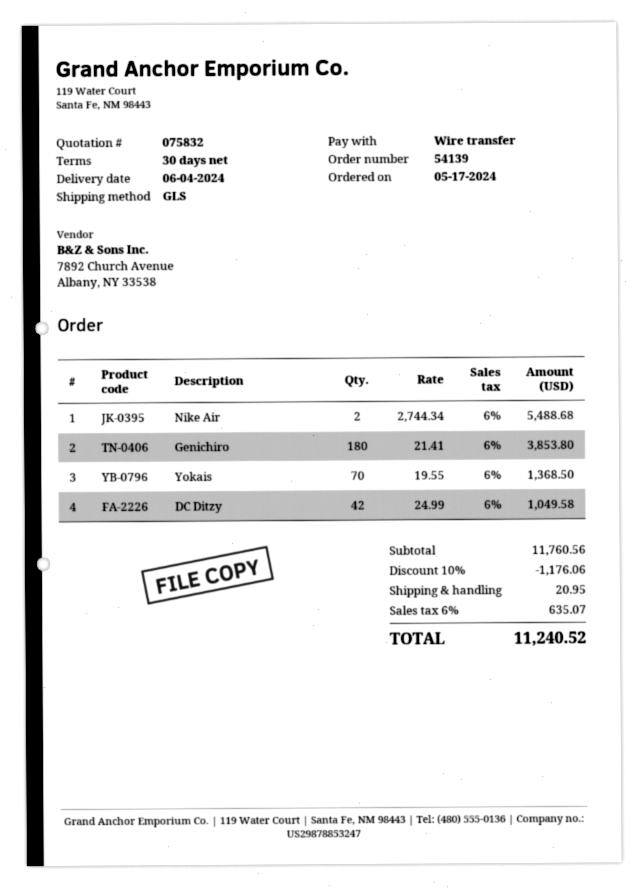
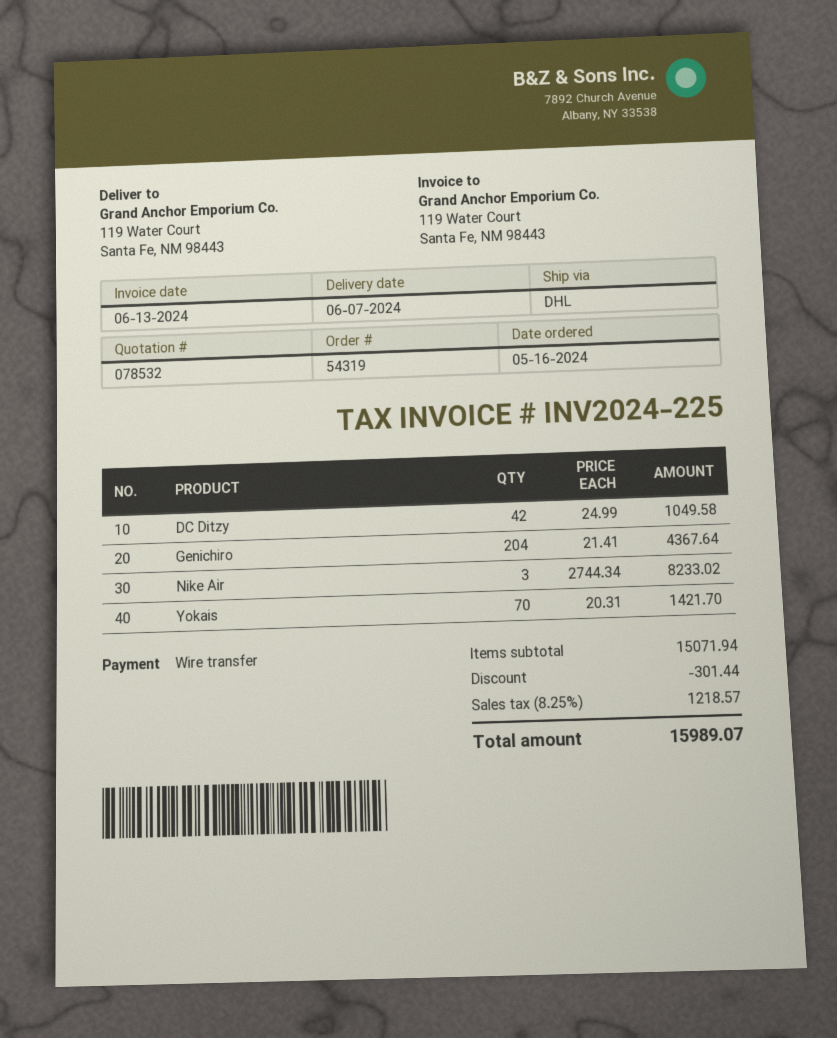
quote number: 075832 -> 078532
order number: 54139 -> 54319
order date: 2024-05-17 -> 2024-05-16
delivery date: 2024-06-04 -> 2024-06-07
shipping method: GLS -> DHL
Nike Air: 2 x 2744.34 = 5488.68 -> 3 x 2744.34 = 8233.02
Genichiro: 180 x 21.41 = 3853.80 -> 204 x 21.41 = 4367.64
Yokais: 70 x 19.55 = 1368.50 -> 70 x 20.31 = 1421.70
subtotal: 11760.56 -> 15071.94
discount: 1176.06 -> 301.44
shipping: 20.95 -> none
tax: 6% = 635.07 -> 8.25% = 1218.57
total: 11240.52 -> 15989.07

